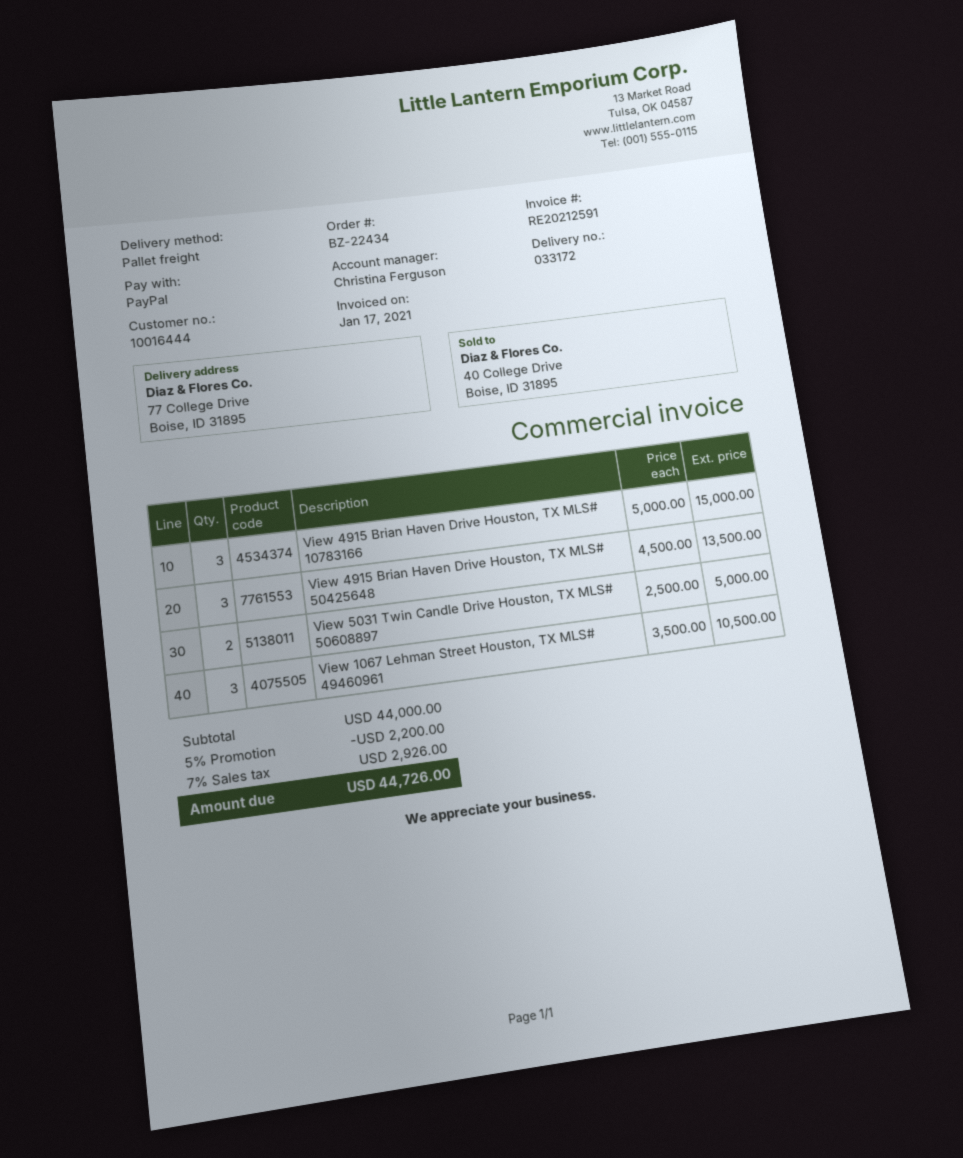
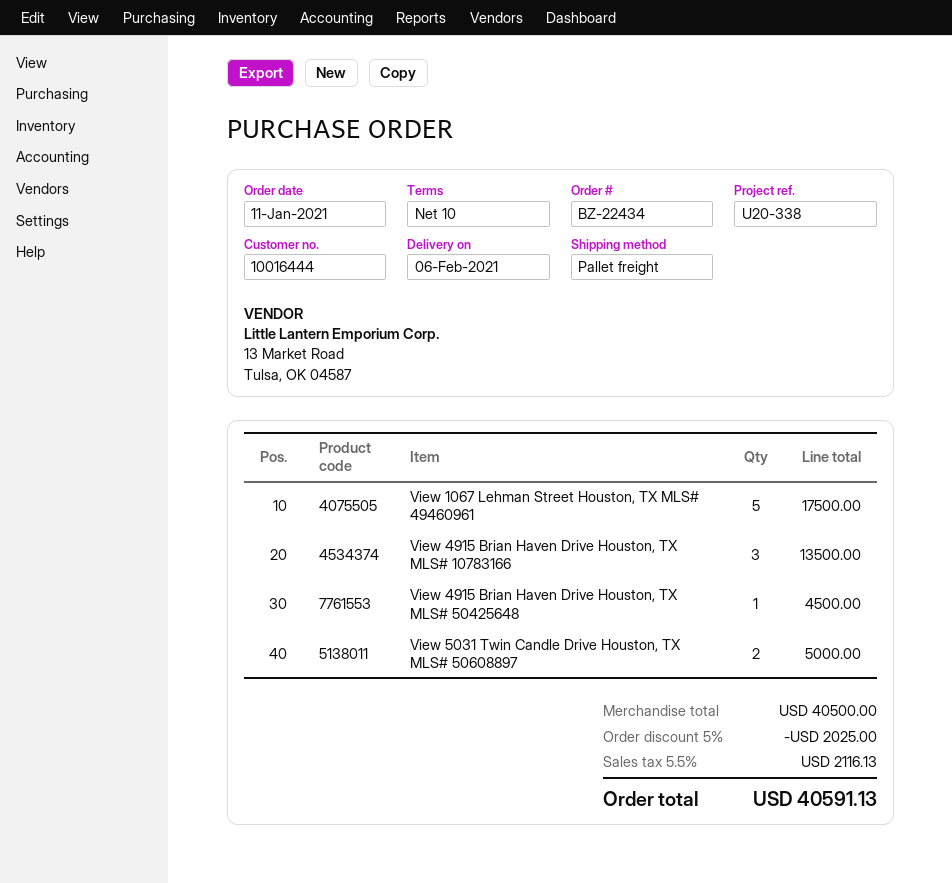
View 4915 Brian Haven Drive Houston, TX MLS# 10783166: 3 for 15000.00 -> 3 for 13500.00
View 4915 Brian Haven Drive Houston, TX MLS# 50425648: 3 for 13500.00 -> 1 for 4500.00
View 1067 Lehman Street Houston, TX MLS# 49460961: 3 for 10500.00 -> 5 for 17500.00
subtotal: 44000.00 -> 40500.00
discount: 5% = 2200.00 -> 5% = 2025.00
tax: 7% = 2926.00 -> 5.5% = 2116.13
total: 44726.00 -> 40591.13

